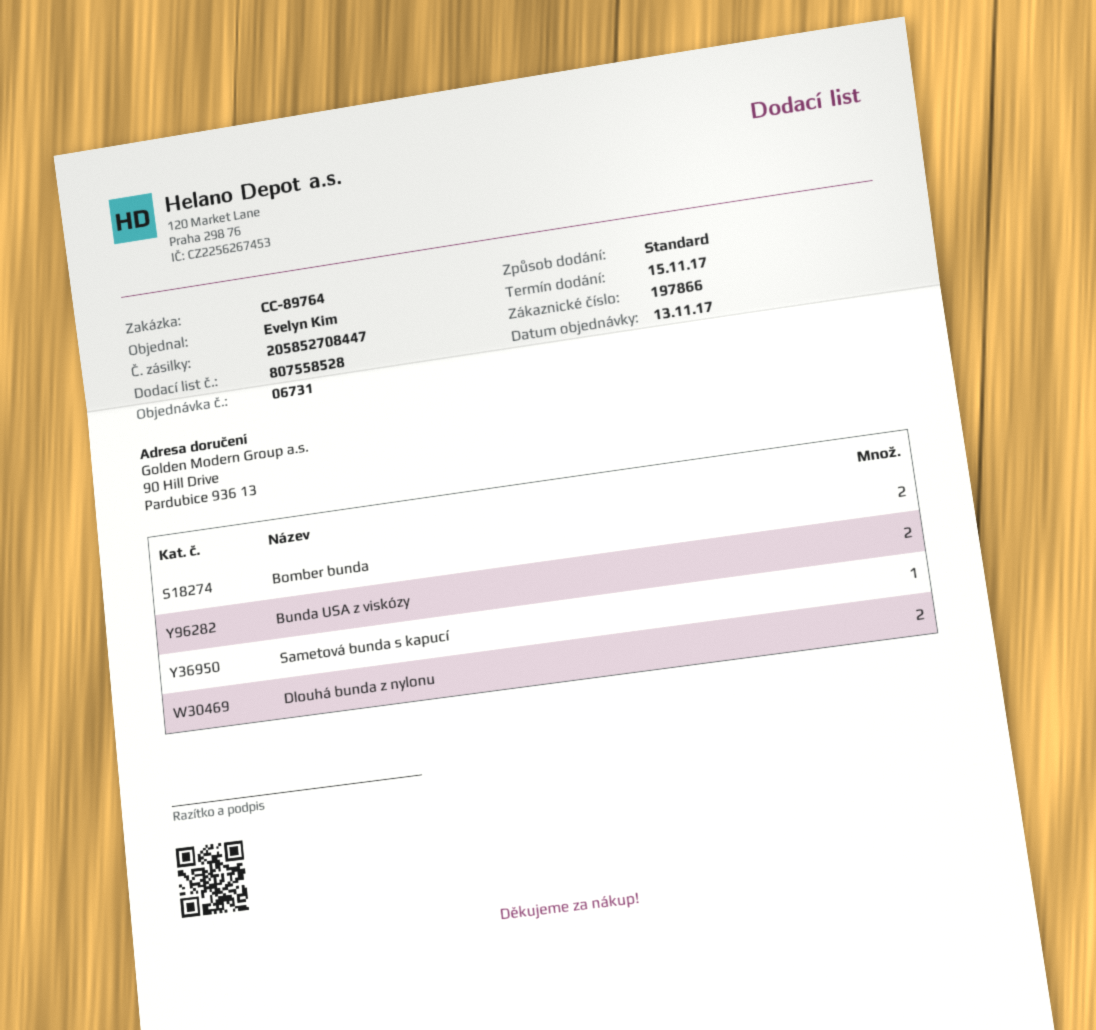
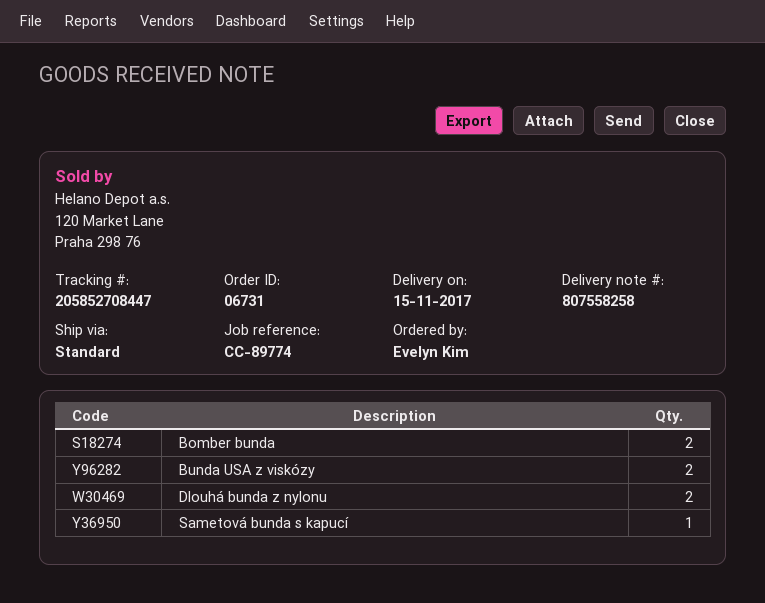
delivery note number: 807558528 -> 807558258
reference: CC-89764 -> CC-89774

